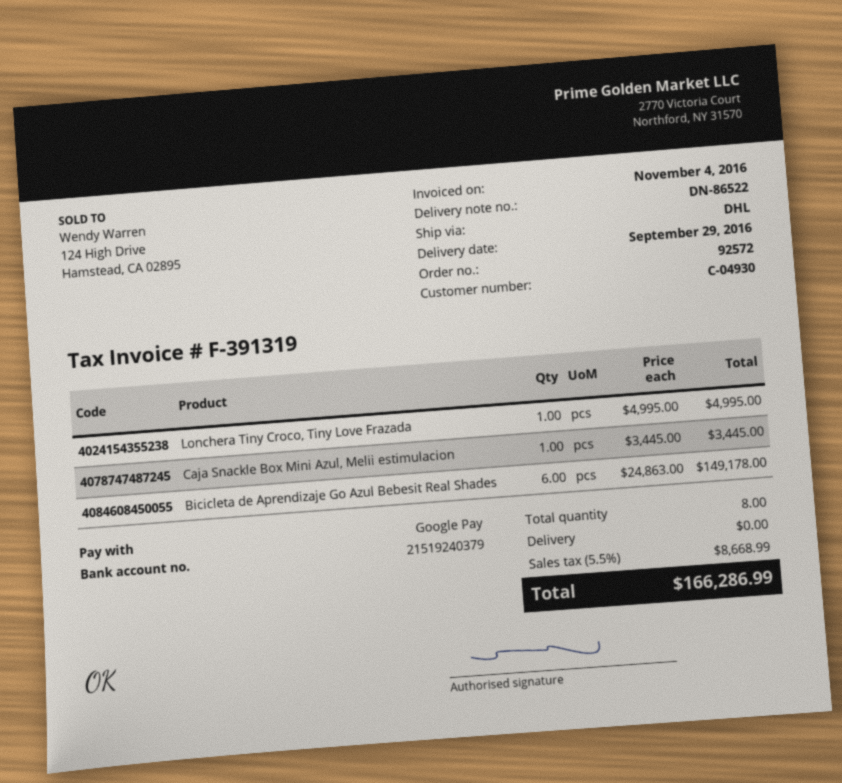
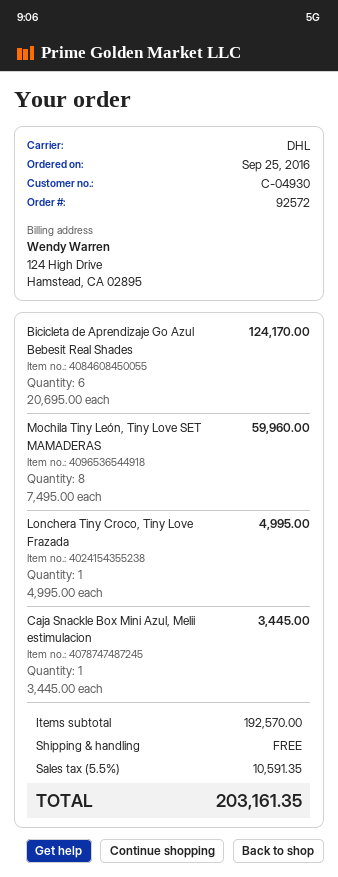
Bicicleta de Aprendizaje Go Azul Bebesit Real Shades: 6 x 24863.00 = 149178.00 -> 6 x 20695.00 = 124170.00
Mochila Tiny León, Tiny Love SET MAMADERAS: none -> 8 x 7495.00 = 59960.00
tax: 5.5% = 8668.99 -> 5.5% = 10591.35
total: 166286.99 -> 203161.35

